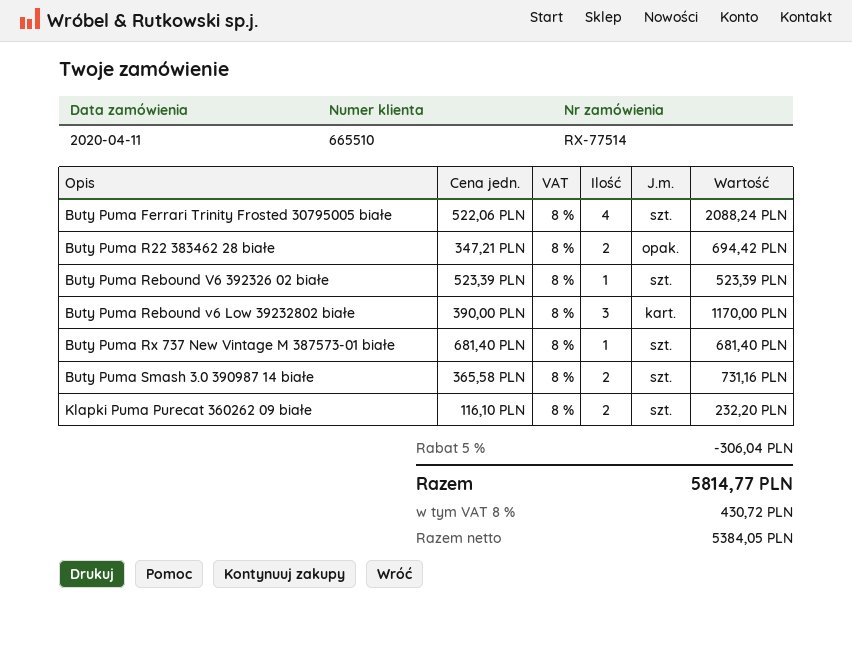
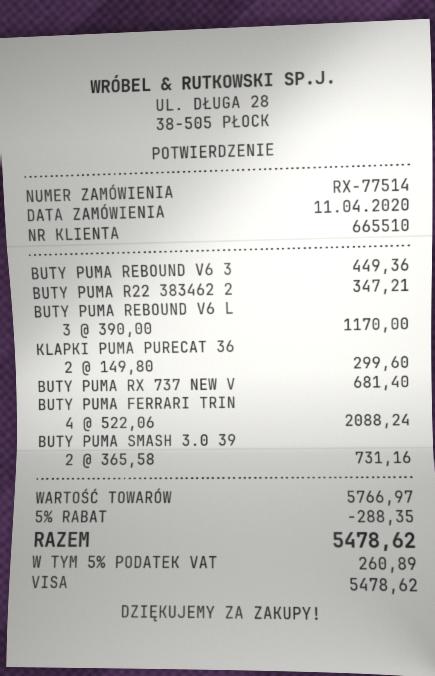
Buty Puma R22 383462 28 białe: 2 x 347.21 = 694.42 -> 1 x 347.21 = 347.21
Buty Puma Rebound V6 392326 02 białe: 1 x 523.39 = 523.39 -> 1 x 449.36 = 449.36
Klapki Puma Purecat 360262 09 białe: 2 x 116.10 = 232.20 -> 2 x 149.80 = 299.60
discount: 5% = 306.04 -> 5% = 288.35
tax: 8% = 430.72 -> 5% = 260.89
total: 5814.77 -> 5478.62

